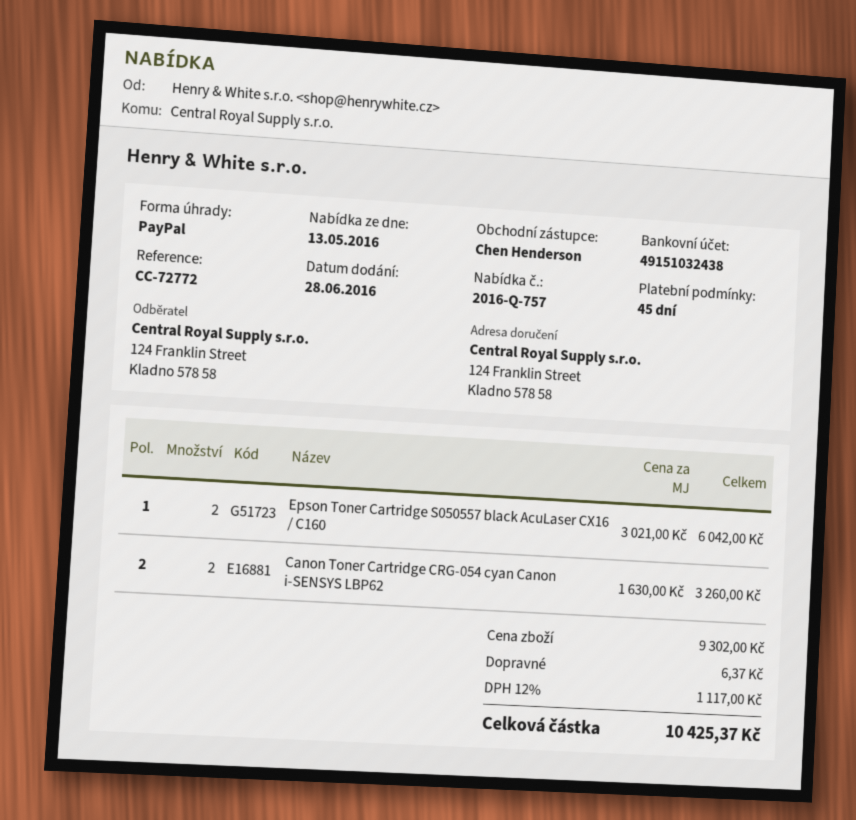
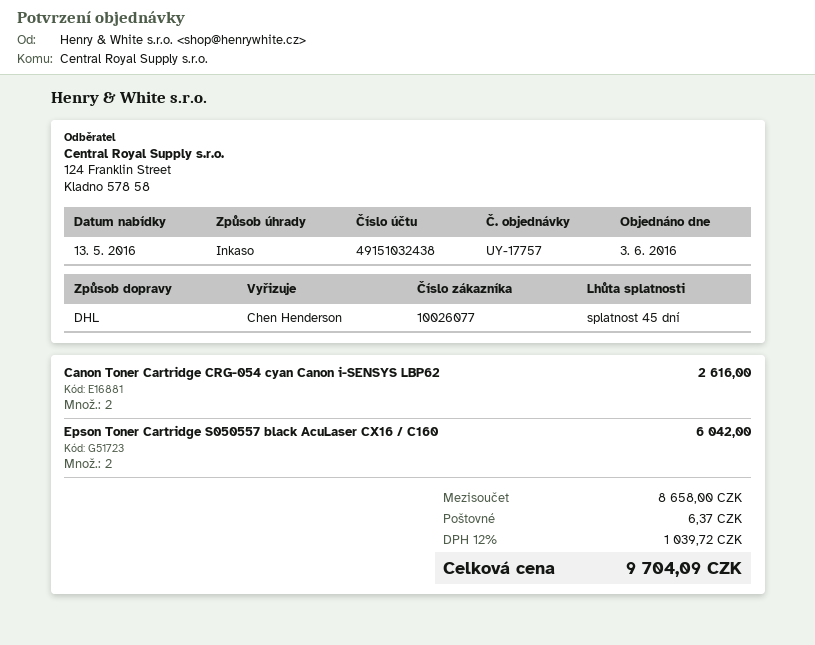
payment method: PayPal -> direct debit
Canon Toner Cartridge CRG-054 cyan Canon i-SENSYS LBP62: 2 for 3260.00 -> 2 for 2616.00
subtotal: 9302.00 -> 8658.00
tax: 12% = 1117.00 -> 12% = 1039.72
total: 10425.37 -> 9704.09

